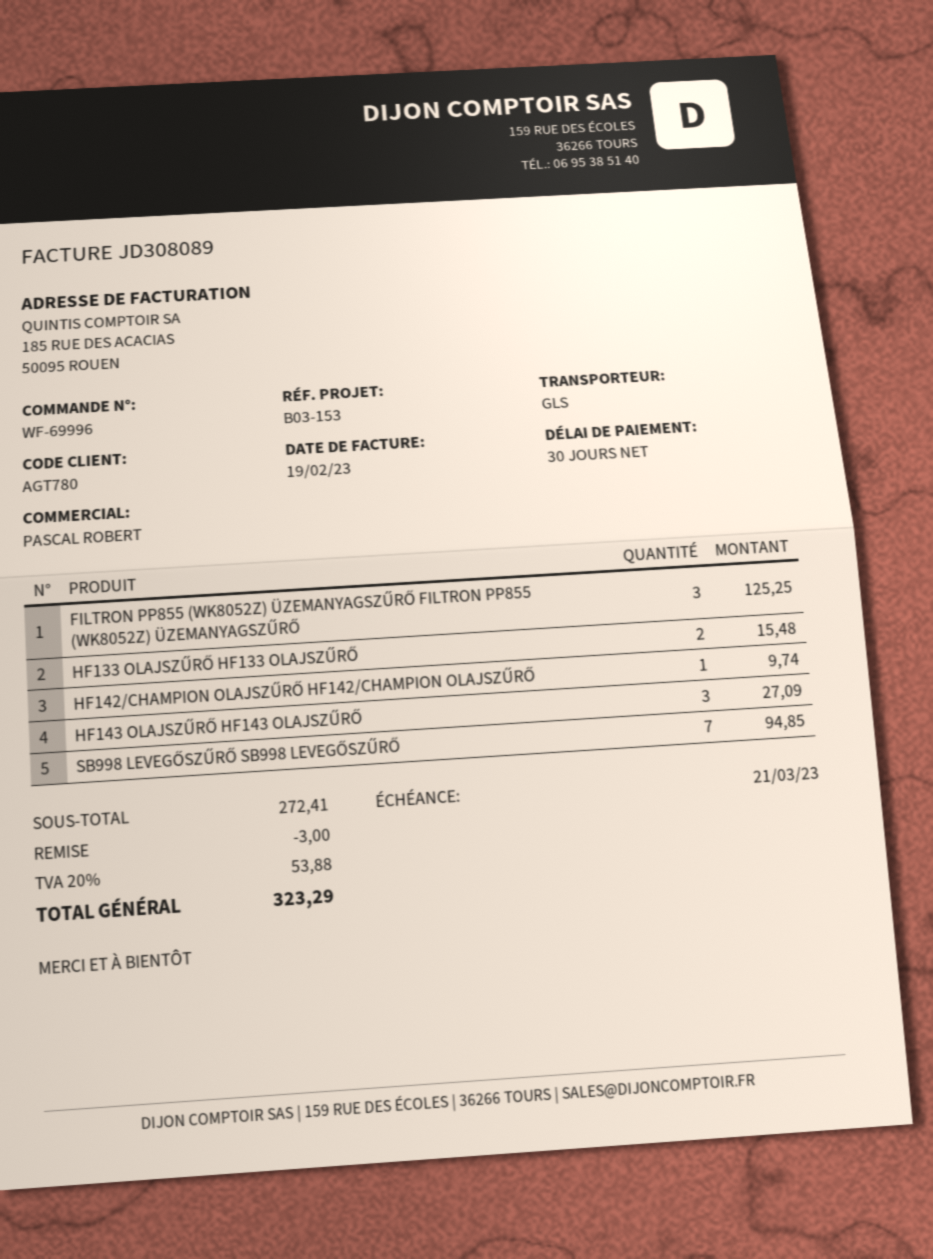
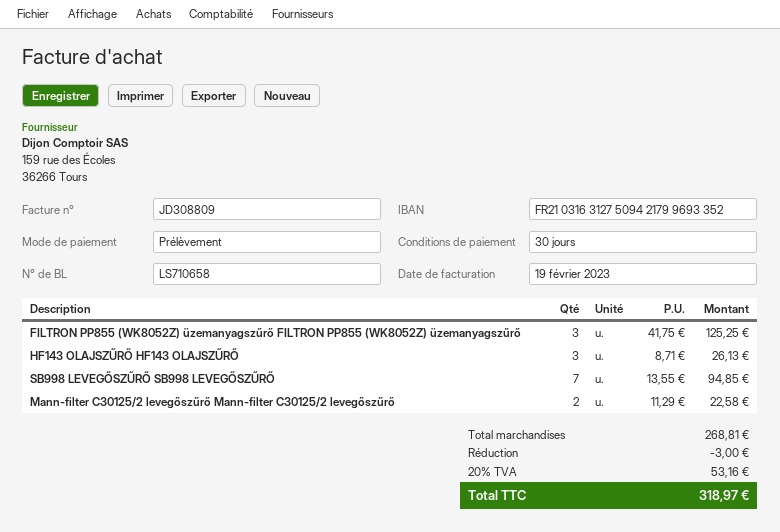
invoice number: JD308089 -> JD308809
HF133 OLAJSZŰRŐ HF133 OLAJSZŰRŐ: 2 for 15.48 -> none
HF142/CHAMPION OLAJSZŰRŐ HF142/CHAMPION OLAJSZŰRŐ: 1 for 9.74 -> none
HF143 OLAJSZŰRŐ HF143 OLAJSZŰRŐ: 3 for 27.09 -> 3 for 26.13
Mann-filter C30125/2 levegőszűrő Mann-filter C30125/2 levegőszűrő: none -> 2 for 22.58
subtotal: 272.41 -> 268.81
tax: 20% = 53.88 -> 20% = 53.16
total: 323.29 -> 318.97

